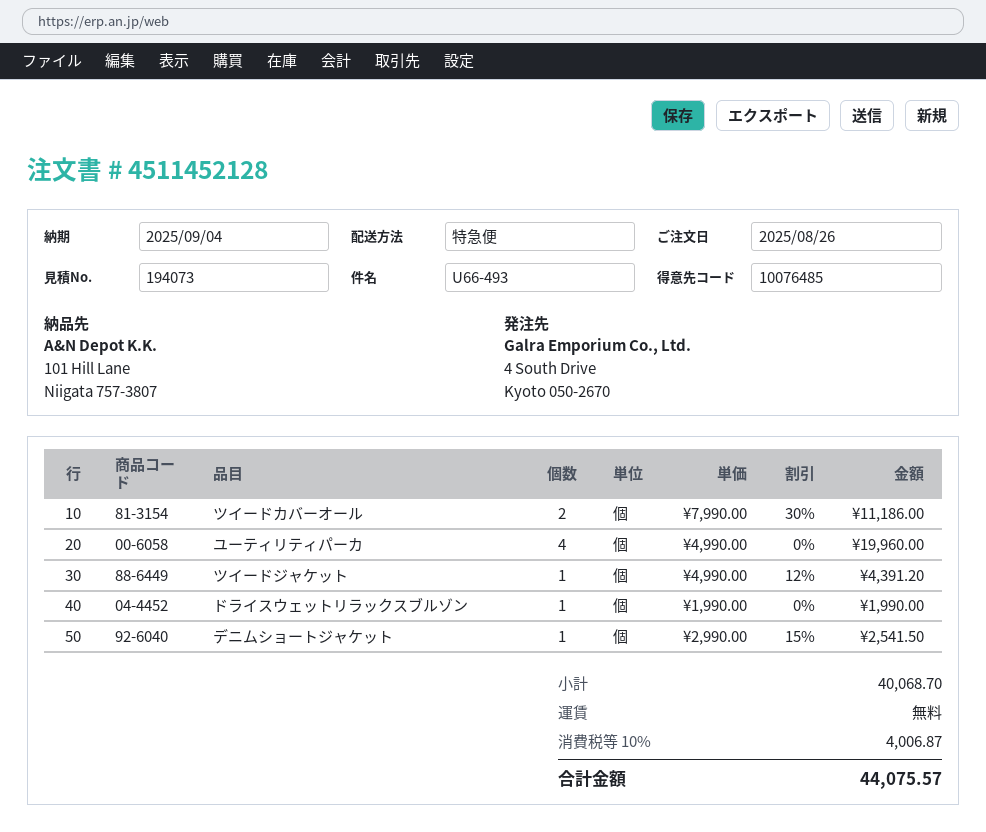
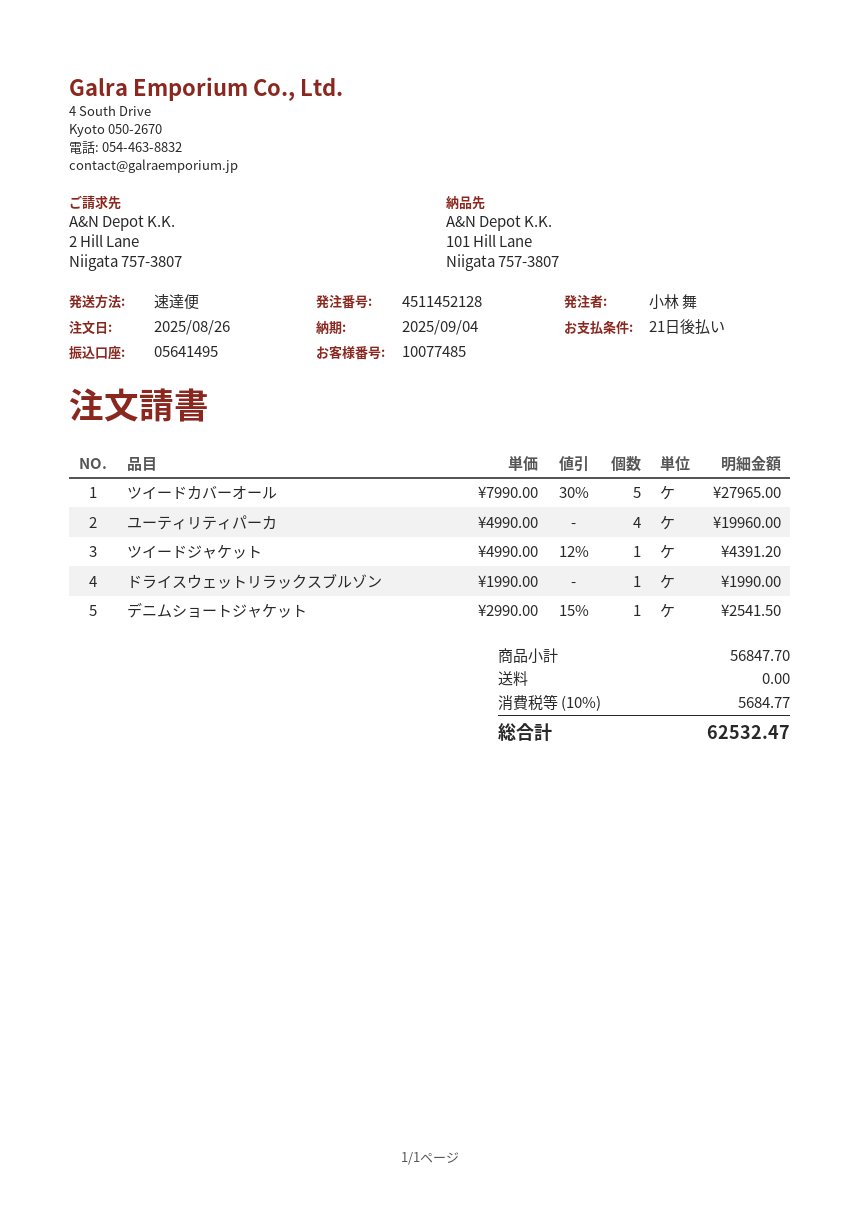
customer number: 10076485 -> 10077485
ツイードカバーオール: 2 x 7990.00 - 30% = 11186.00 -> 5 x 7990.00 - 30% = 27965.00
subtotal: 40068.70 -> 56847.70
tax: 10% = 4006.87 -> 10% = 5684.77
total: 44075.57 -> 62532.47

